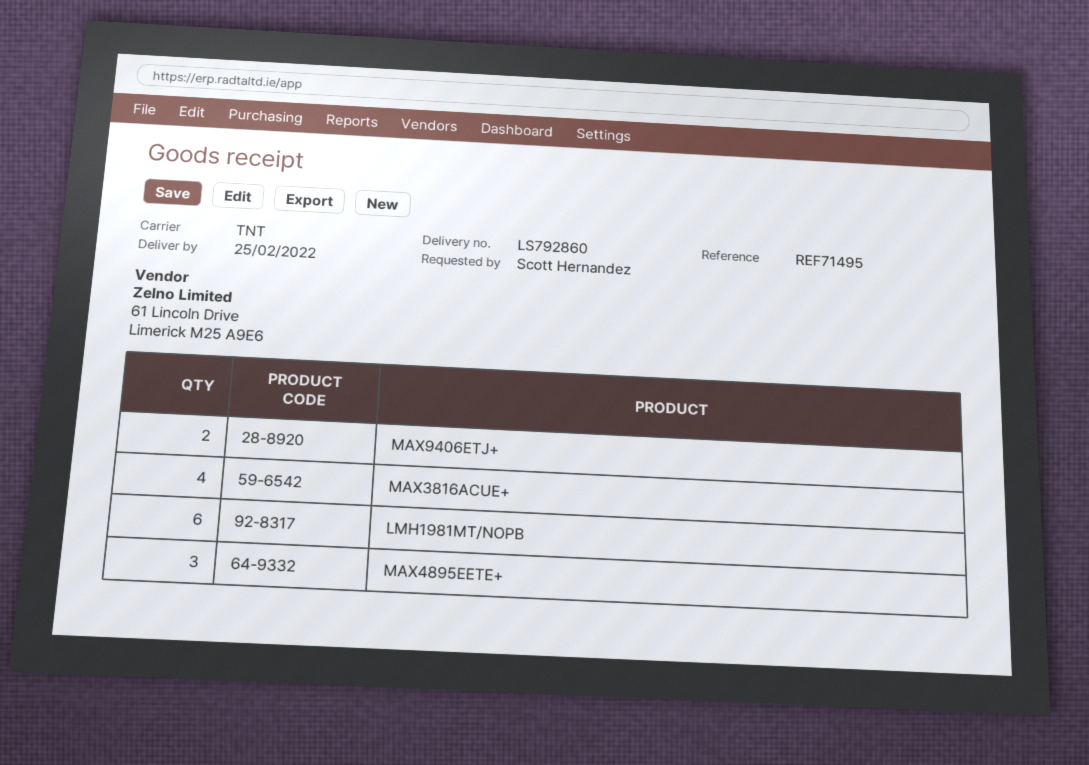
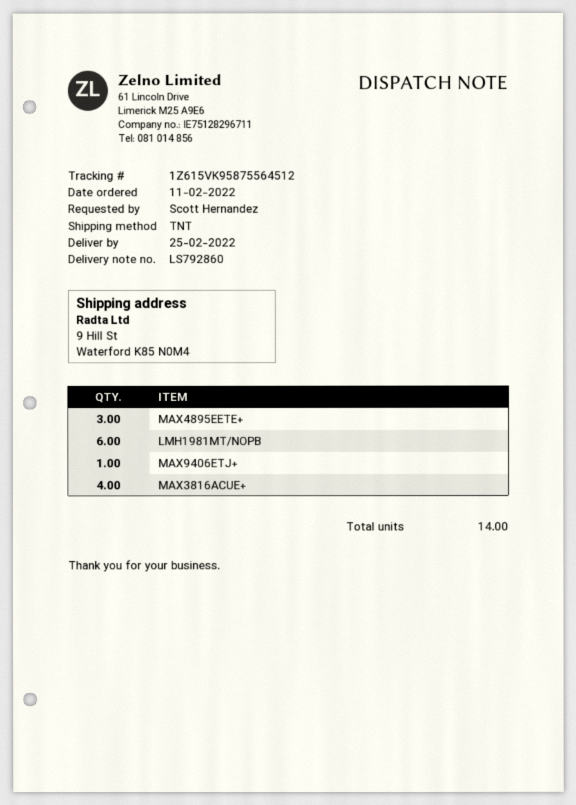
MAX9406ETJ+: 2 -> 1

